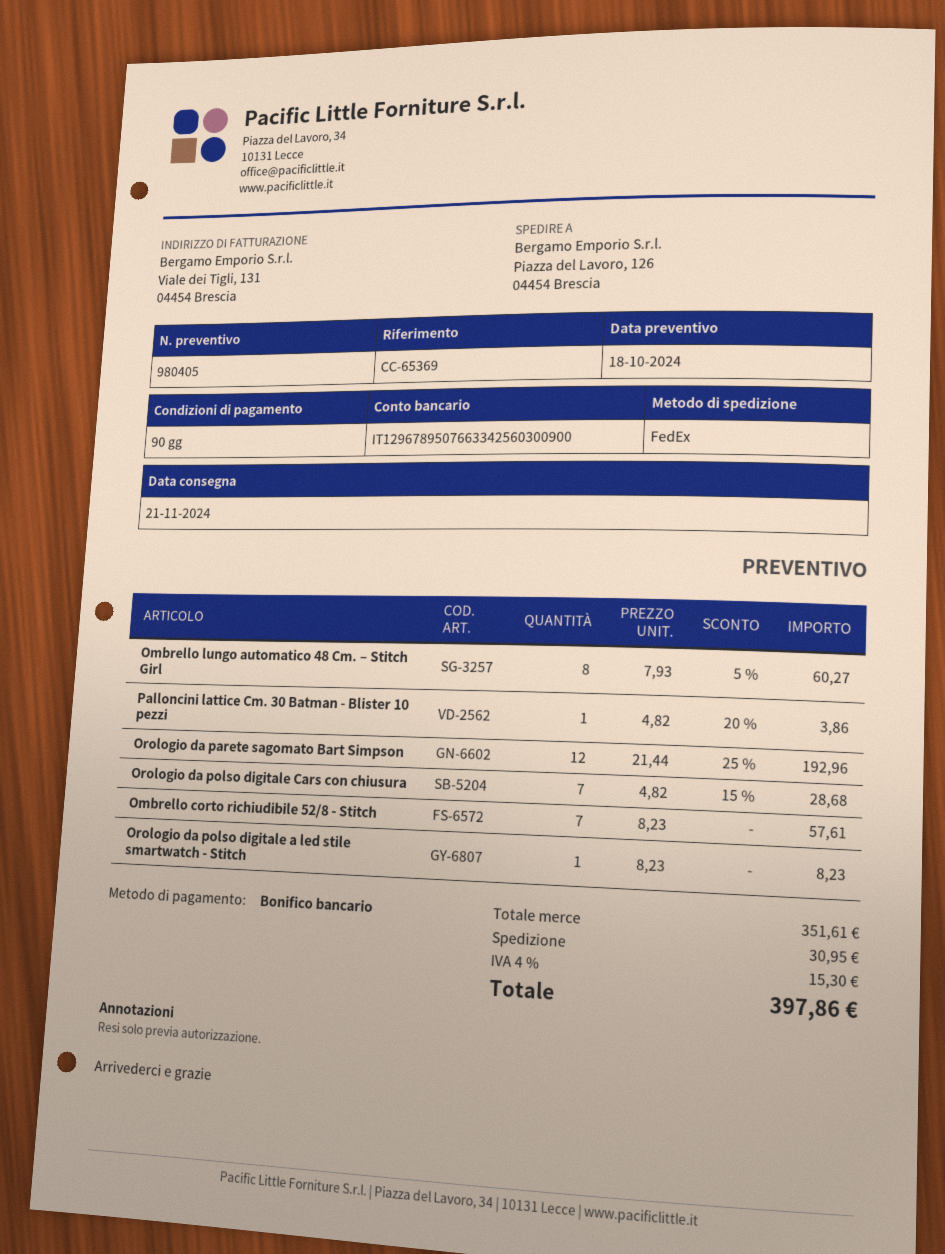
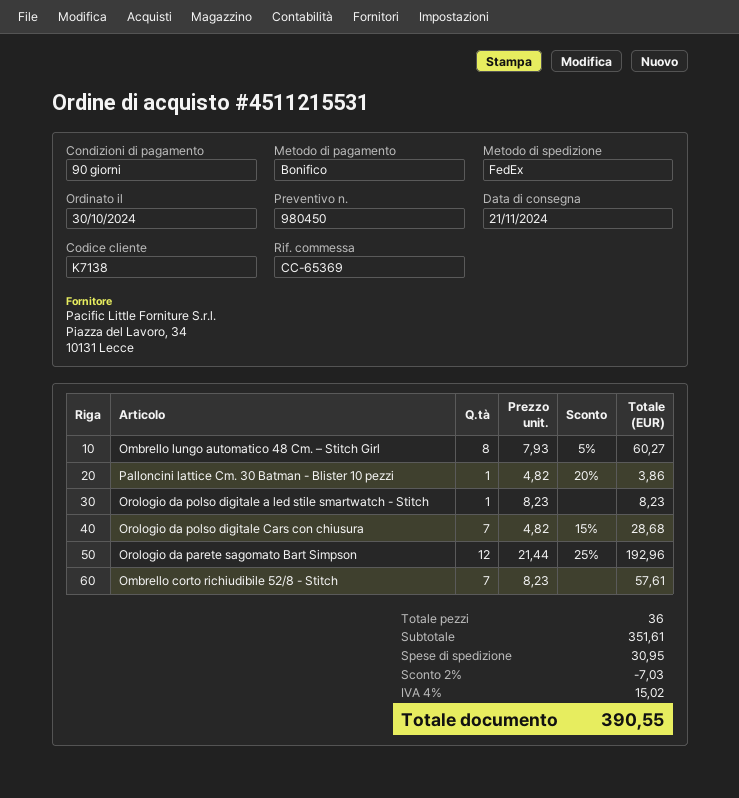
quote number: 980405 -> 980450
discount: none -> 2% = 7.03
tax: 4% = 15.30 -> 4% = 15.02
total: 397.86 -> 390.55

